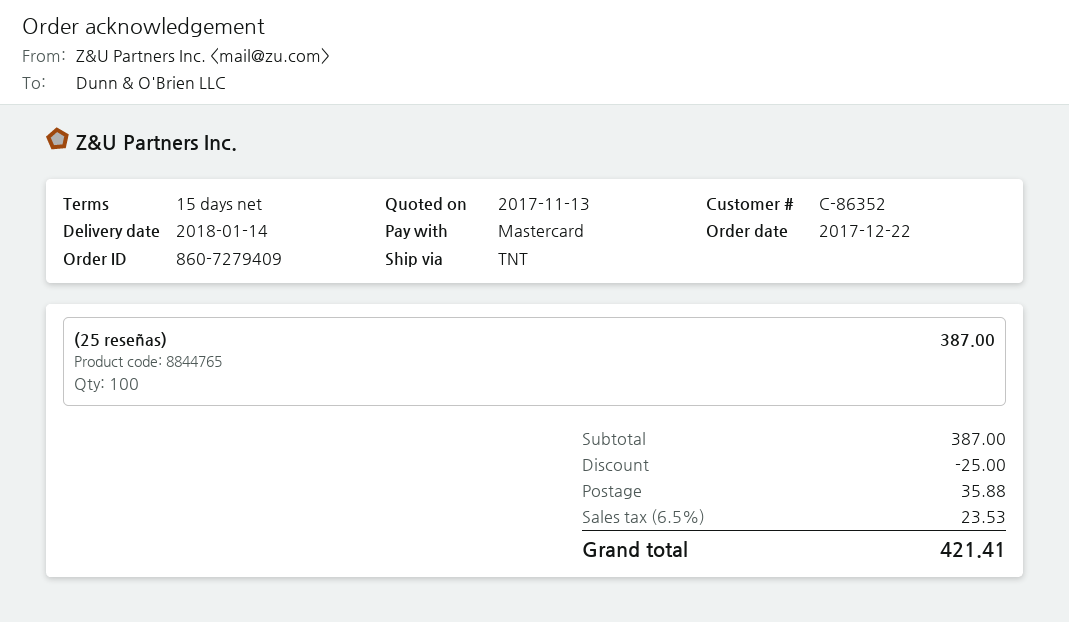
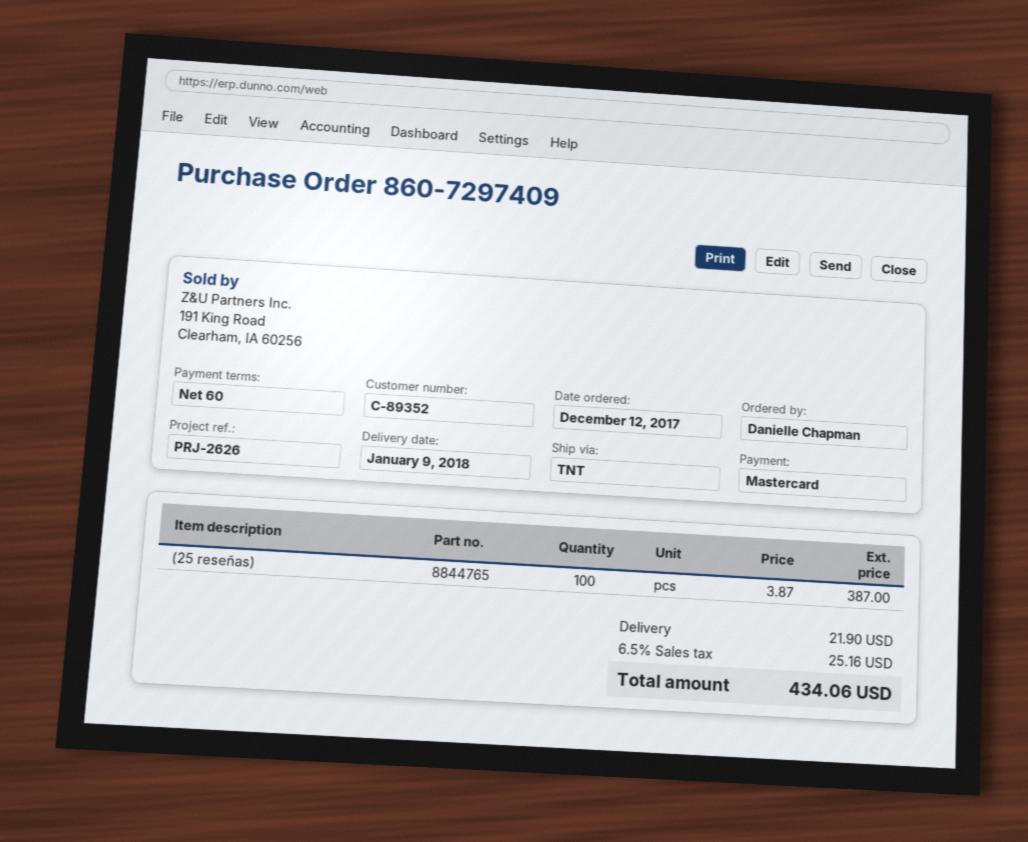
order number: 860-7279409 -> 860-7297409
order date: 2017-12-22 -> 2017-12-12
delivery date: 2018-01-14 -> 2018-01-09
payment terms: 15 days -> 60 days
customer number: C-86352 -> C-89352
discount: 25.00 -> none
shipping: 35.88 -> 21.90
tax: 6.5% = 23.53 -> 6.5% = 25.16
total: 421.41 -> 434.06

